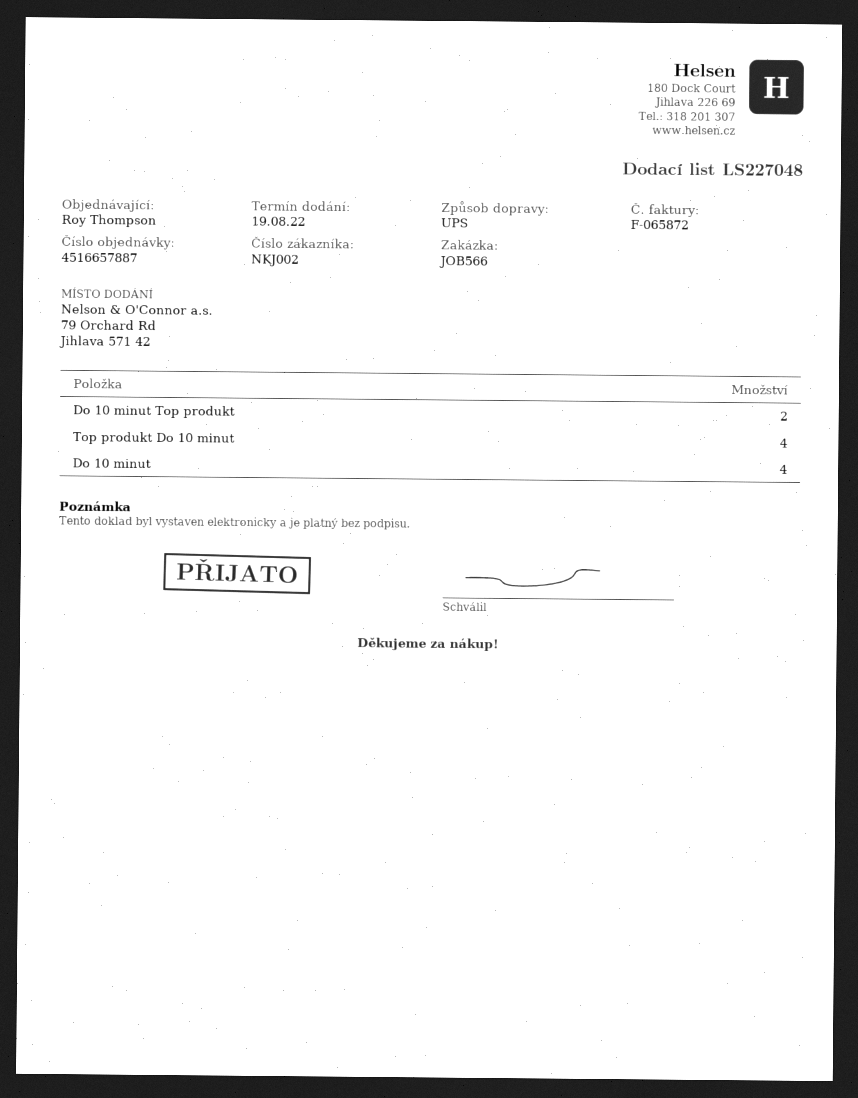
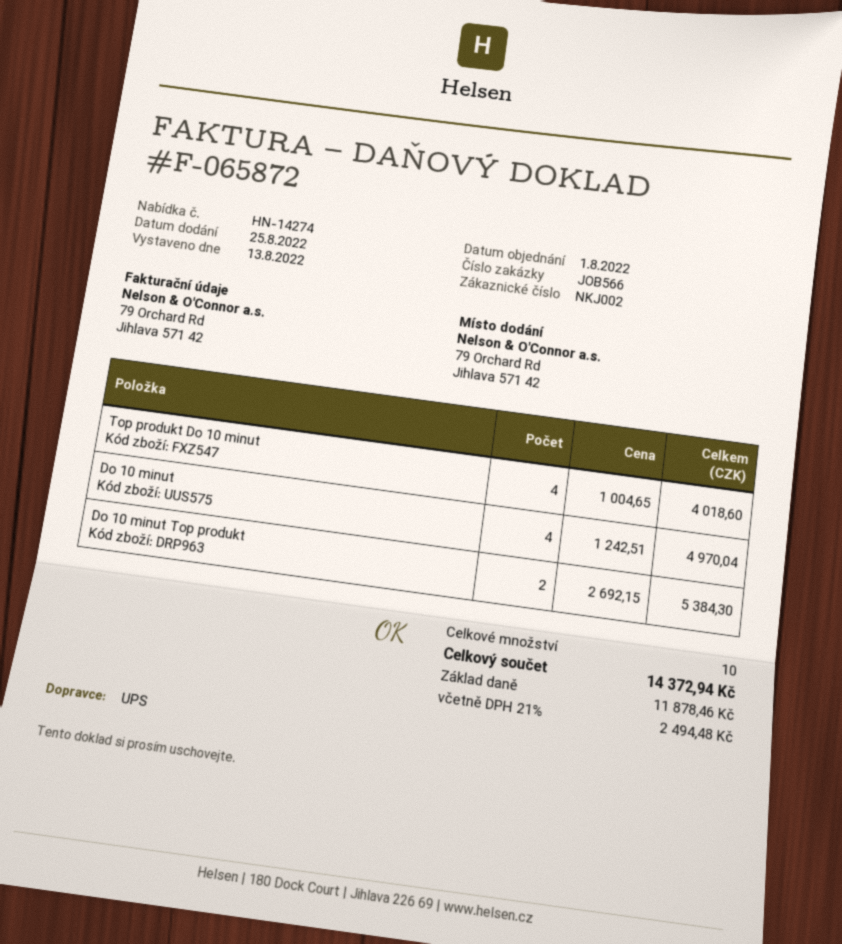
delivery date: 2022-08-19 -> 2022-08-25

